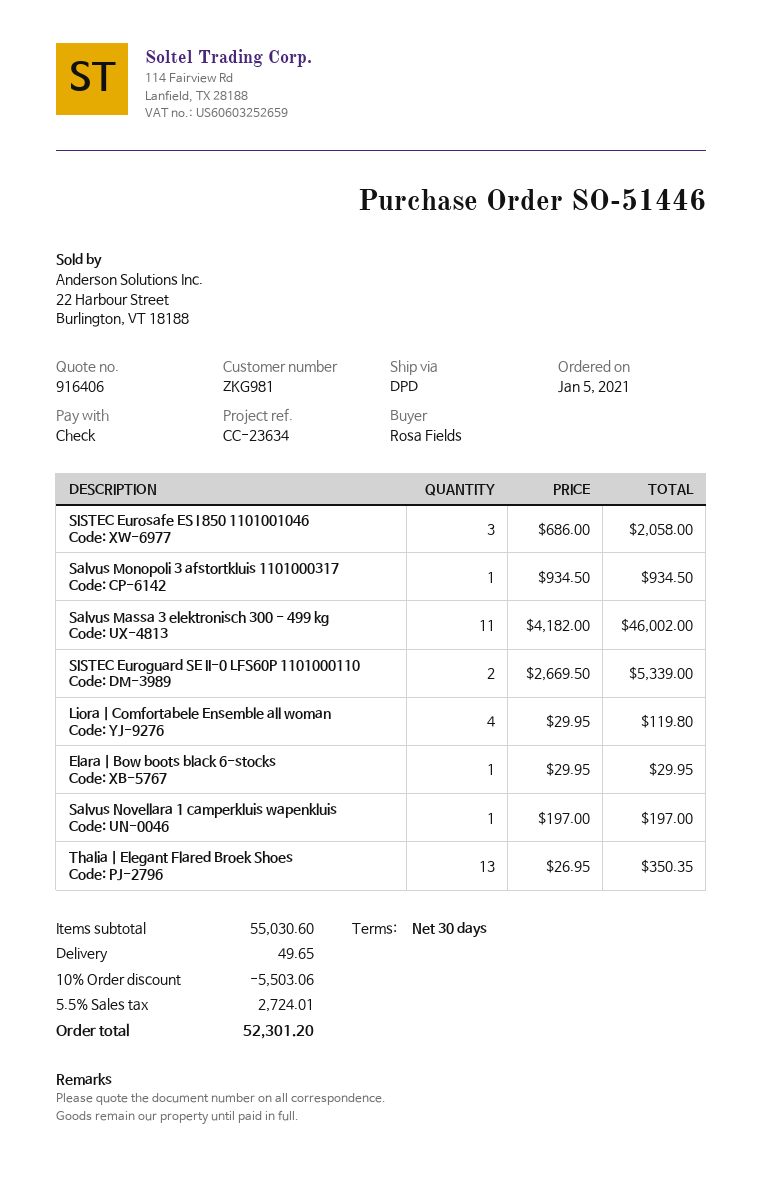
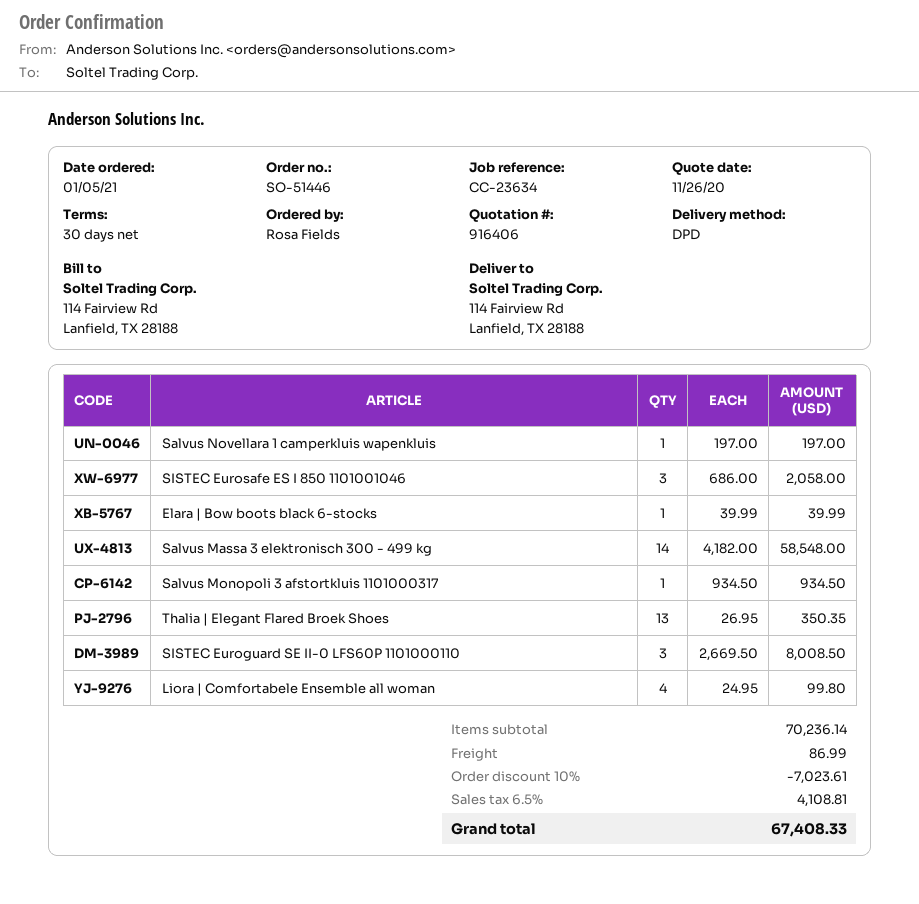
Salvus Massa 3 elektronisch 300 - 499 kg: 11 x 4182.00 = 46002.00 -> 14 x 4182.00 = 58548.00
SISTEC Euroguard SE II-0 LFS60P 1101000110: 2 x 2669.50 = 5339.00 -> 3 x 2669.50 = 8008.50
Liora | Comfortabele Ensemble all woman: 4 x 29.95 = 119.80 -> 4 x 24.95 = 99.80
Elara | Bow boots black 6-stocks: 1 x 29.95 = 29.95 -> 1 x 39.99 = 39.99
subtotal: 55030.60 -> 70236.14
discount: 10% = 5503.06 -> 10% = 7023.61
shipping: 49.65 -> 86.99
tax: 5.5% = 2724.01 -> 6.5% = 4108.81
total: 52301.20 -> 67408.33

